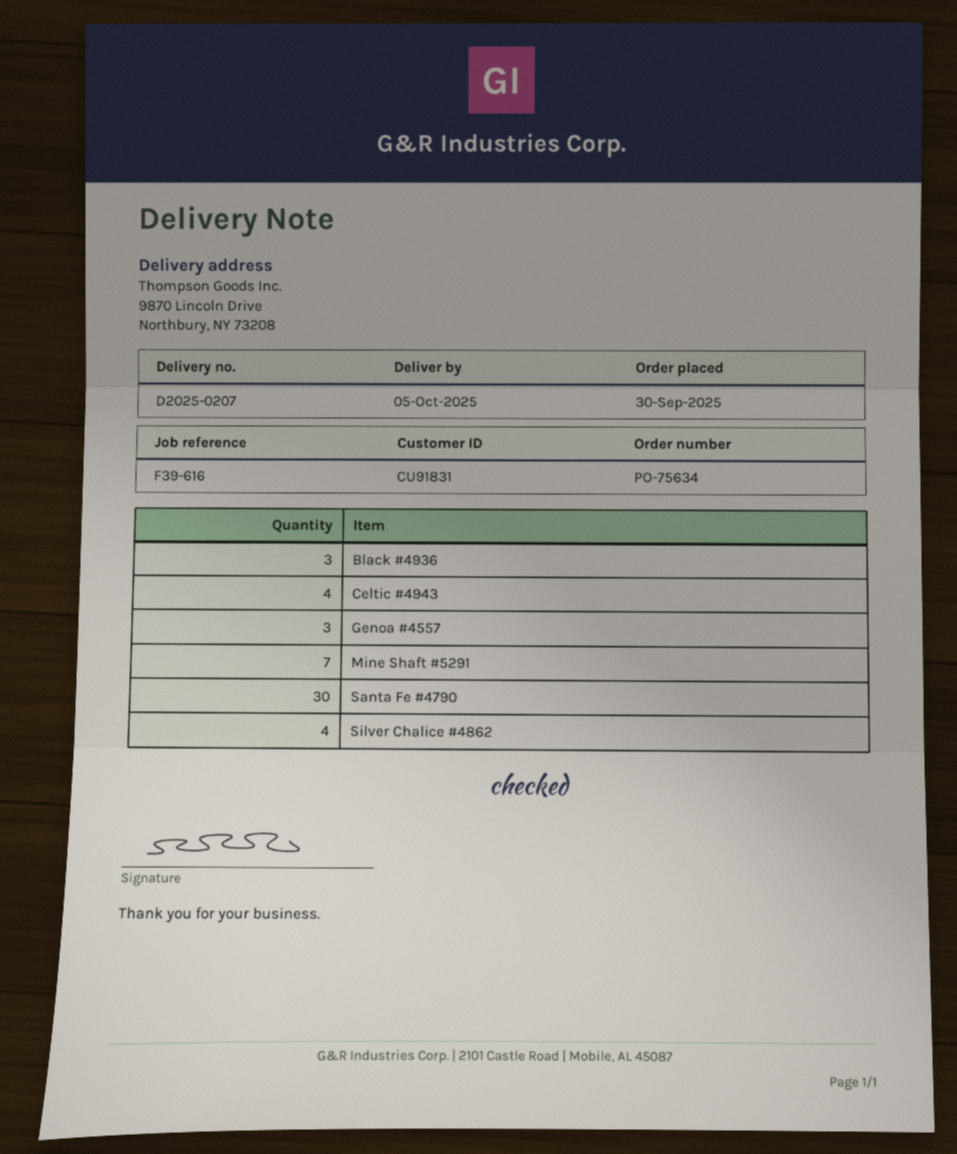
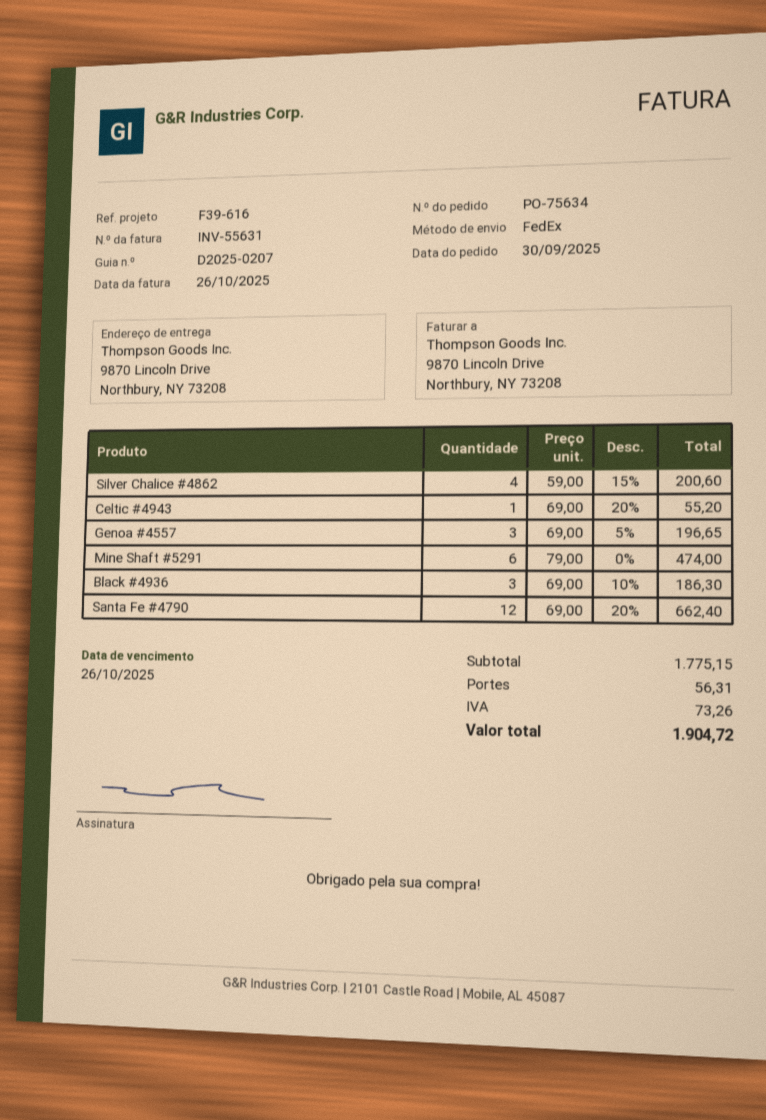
Celtic #4943: 4 -> 1
Mine Shaft #5291: 7 -> 6
Santa Fe #4790: 30 -> 12

